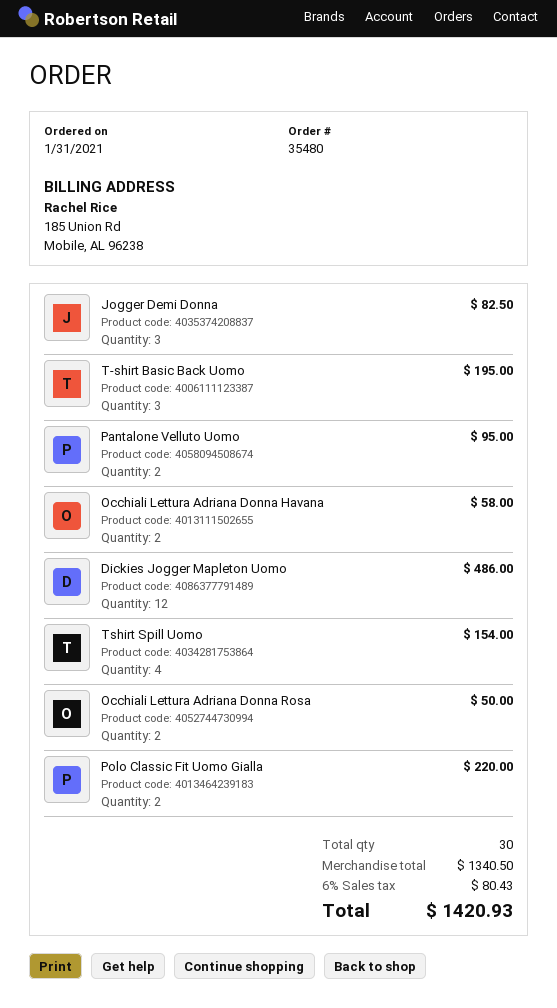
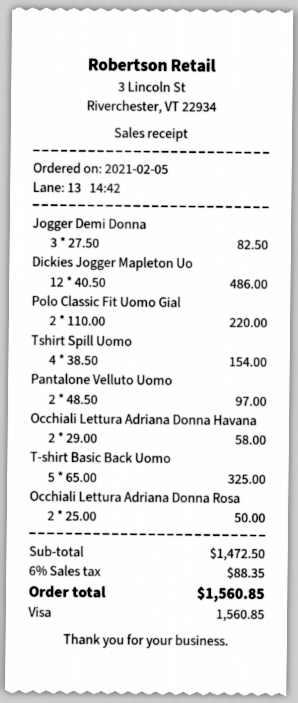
order date: 2021-01-31 -> 2021-02-05
T-shirt Basic Back Uomo: 3 for 195.00 -> 5 for 325.00
Pantalone Velluto Uomo: 2 for 95.00 -> 2 for 97.00
subtotal: 1340.50 -> 1472.50
tax: 6% = 80.43 -> 6% = 88.35
total: 1420.93 -> 1560.85

